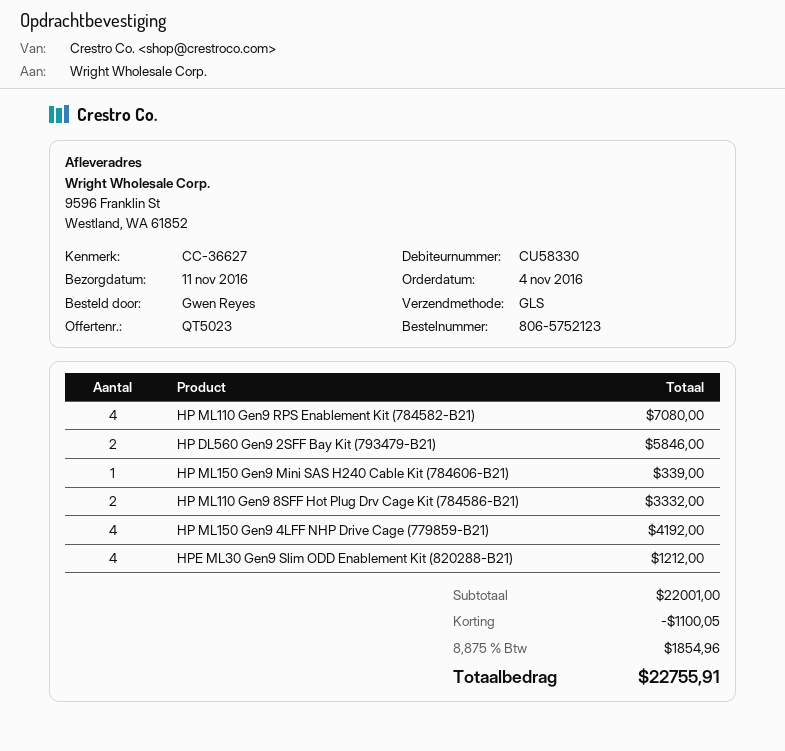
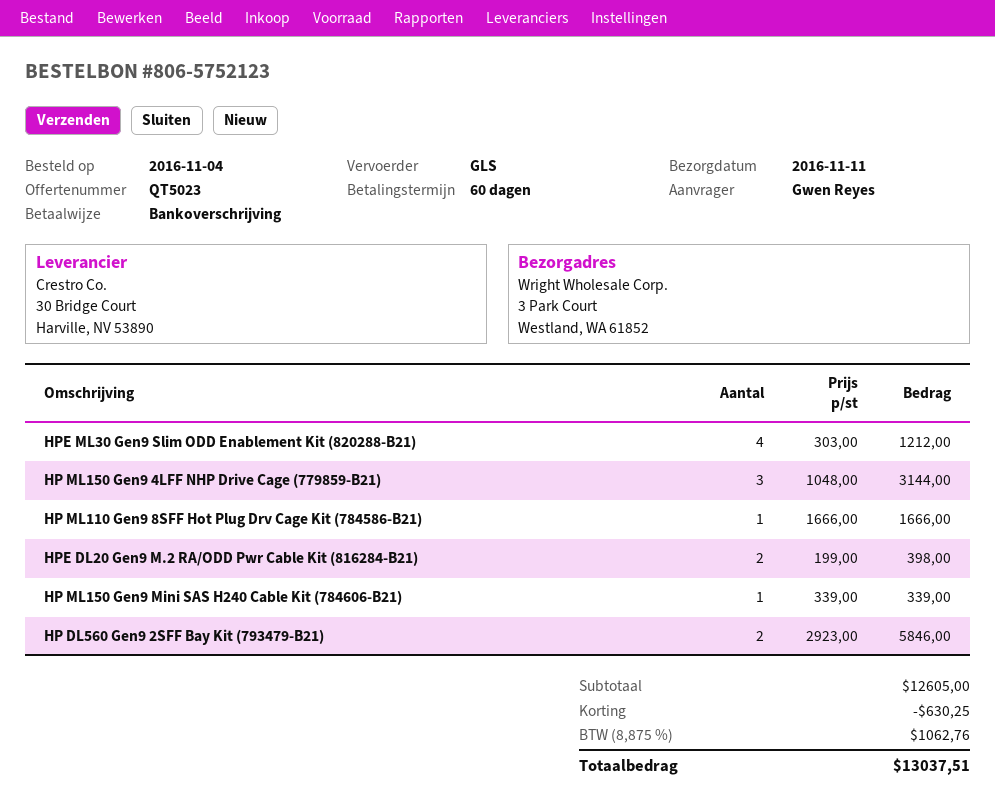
ship to: 9596 Franklin St, Westland, WA 61852 -> 3 Park Court, Westland, WA 61852
HP ML110 Gen9 RPS Enablement Kit (784582-B21): 4 for 7080.00 -> none
HP ML110 Gen9 8SFF Hot Plug Drv Cage Kit (784586-B21): 2 for 3332.00 -> 1 for 1666.00
HP ML150 Gen9 4LFF NHP Drive Cage (779859-B21): 4 for 4192.00 -> 3 for 3144.00
HPE DL20 Gen9 M.2 RA/ODD Pwr Cable Kit (816284-B21): none -> 2 for 398.00
subtotal: 22001.00 -> 12605.00
discount: 1100.05 -> 630.25
tax: 8.875% = 1854.96 -> 8.875% = 1062.76
total: 22755.91 -> 13037.51

